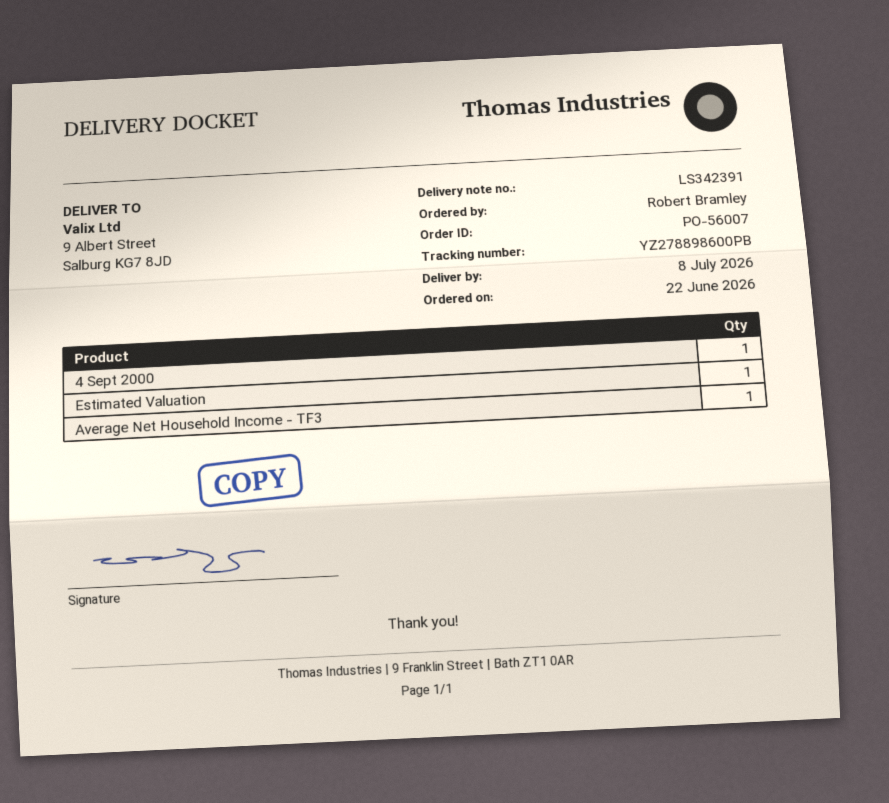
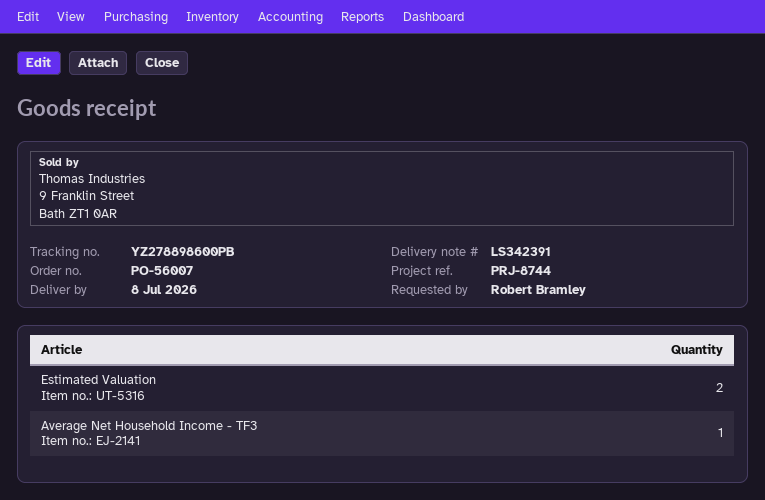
4 Sept 2000: 1 -> none
Estimated Valuation: 1 -> 2

